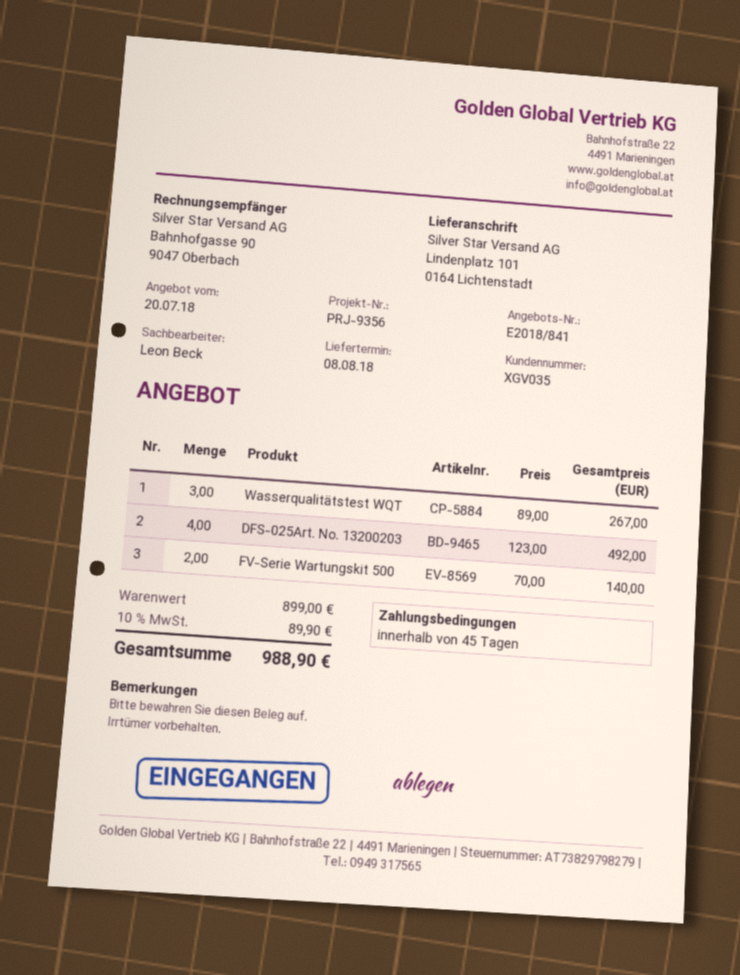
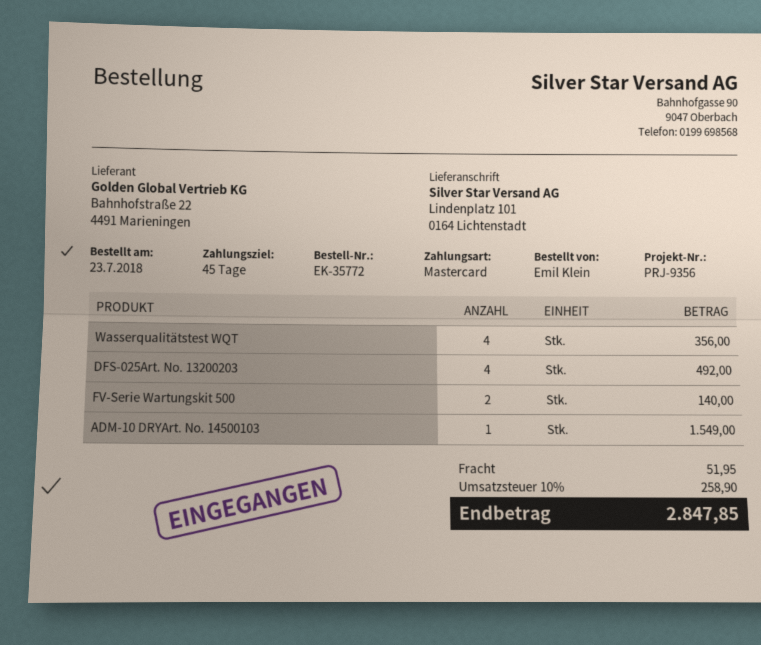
Wasserqualitätstest WQT: 3 for 267.00 -> 4 for 356.00
ADM-10 DRYArt. No. 14500103: none -> 1 for 1549.00
shipping: none -> 51.95
tax: 10% = 89.90 -> 10% = 258.90
total: 988.90 -> 2847.85

